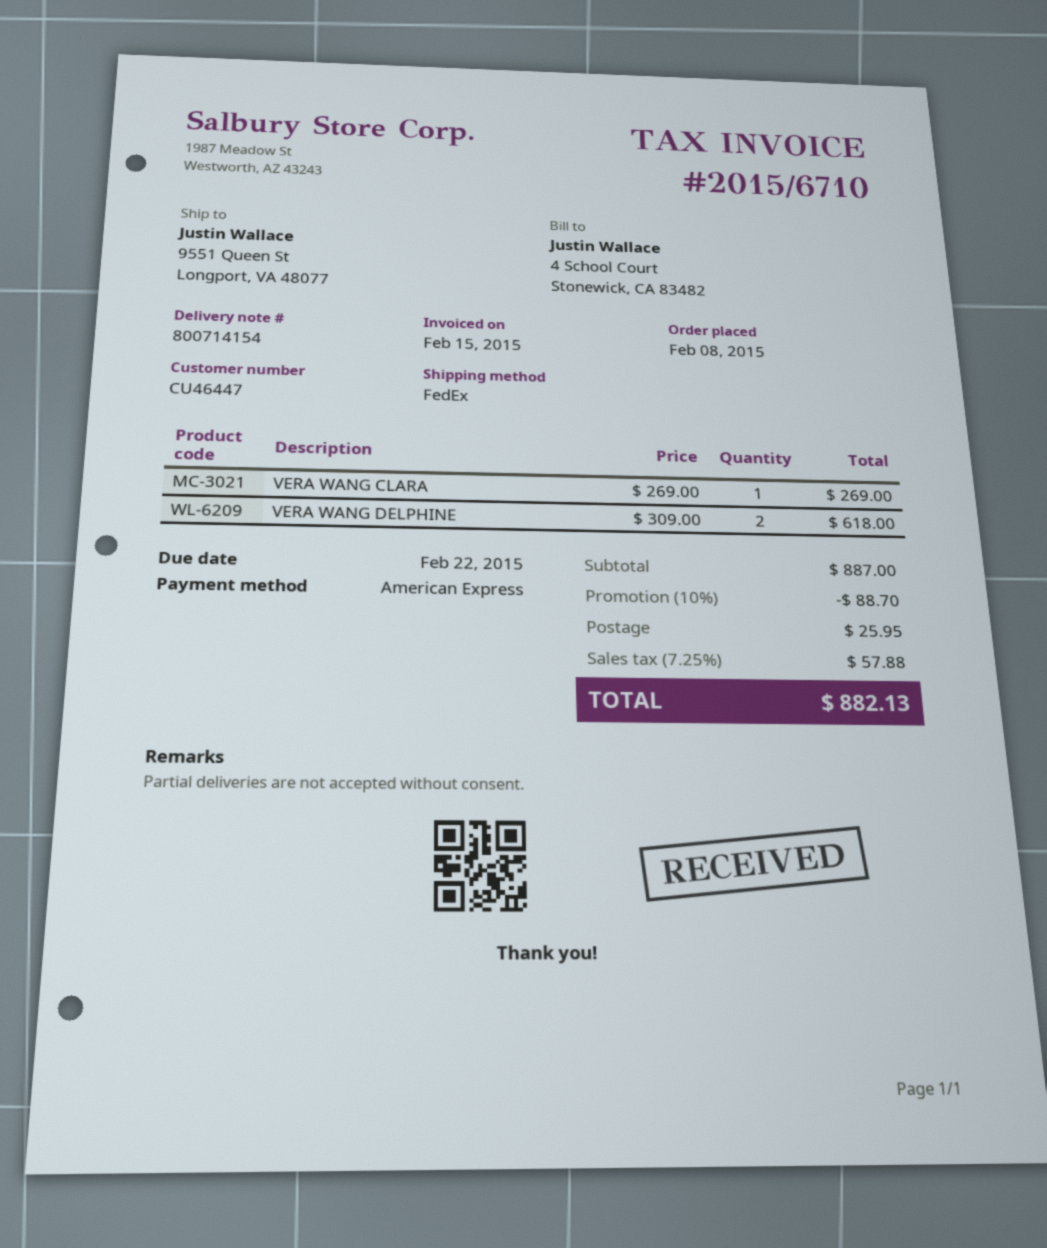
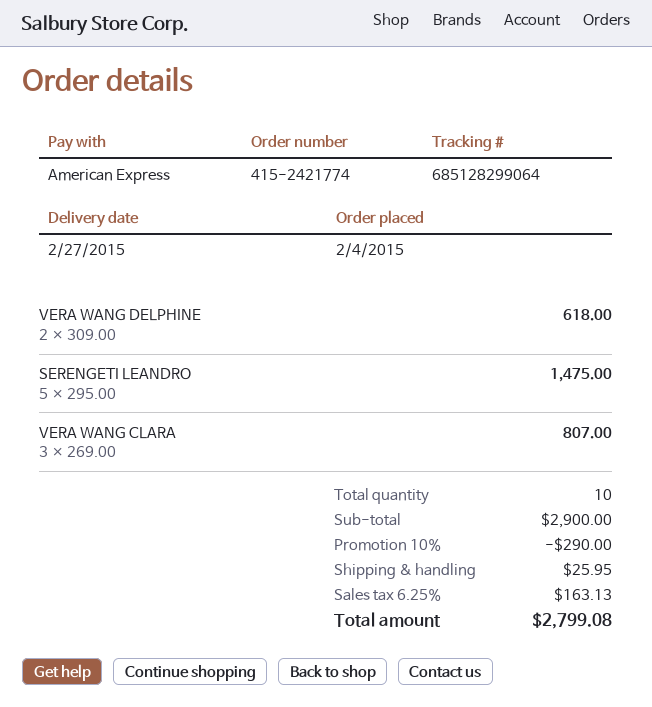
order date: 2015-02-08 -> 2015-02-04
VERA WANG CLARA: 1 x 269.00 = 269.00 -> 3 x 269.00 = 807.00
SERENGETI LEANDRO: none -> 5 x 295.00 = 1475.00
subtotal: 887.00 -> 2900.00
discount: 10% = 88.70 -> 10% = 290.00
tax: 7.25% = 57.88 -> 6.25% = 163.13
total: 882.13 -> 2799.08

